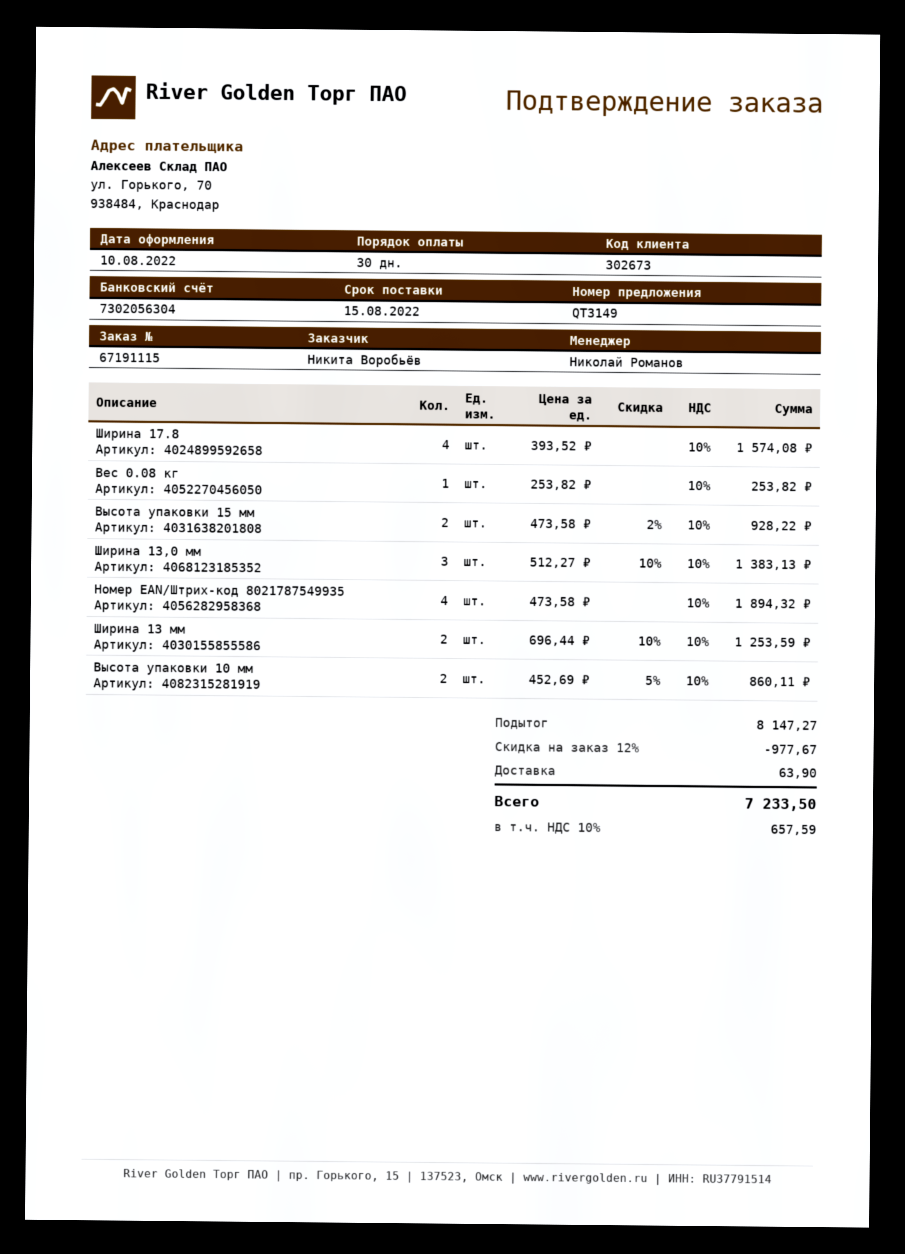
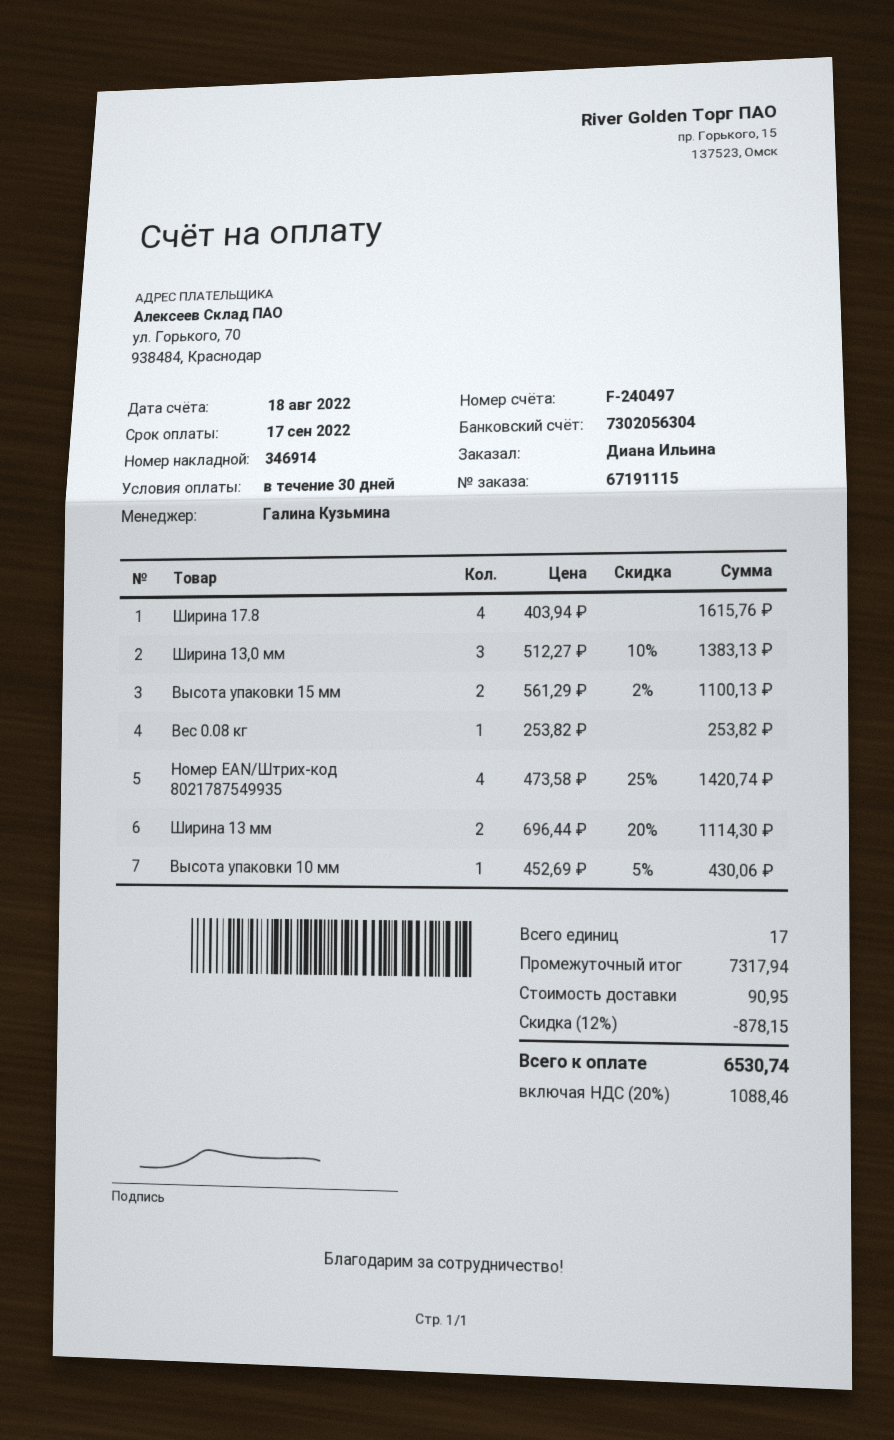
ordered by: Никита Воробьёв -> Диана Ильина
sales rep: Николай Романов -> Галина Кузьмина
Ширина 17.8: 4 x 393.52 = 1574.08 -> 4 x 403.94 = 1615.76
Высота упаковки 15 мм: 2 x 473.58 - 2% = 928.22 -> 2 x 561.29 - 2% = 1100.13
Номер EAN/Штрих-код 8021787549935: 4 x 473.58 = 1894.32 -> 4 x 473.58 - 25% = 1420.74
Ширина 13 мм: 2 x 696.44 - 10% = 1253.59 -> 2 x 696.44 - 20% = 1114.30
Высота упаковки 10 мм: 2 x 452.69 - 5% = 860.11 -> 1 x 452.69 - 5% = 430.06
subtotal: 8147.27 -> 7317.94
discount: 12% = 977.67 -> 12% = 878.15
shipping: 63.90 -> 90.95
tax: 10% = 657.59 -> 20% = 1088.46
total: 7233.50 -> 6530.74

